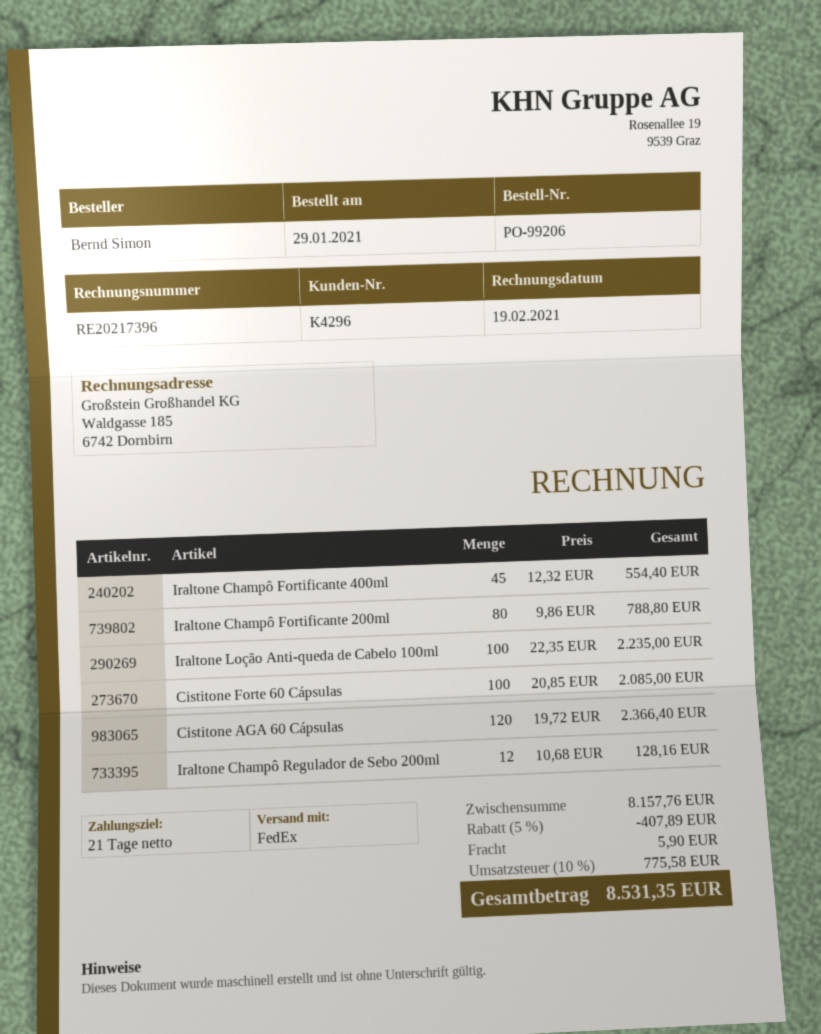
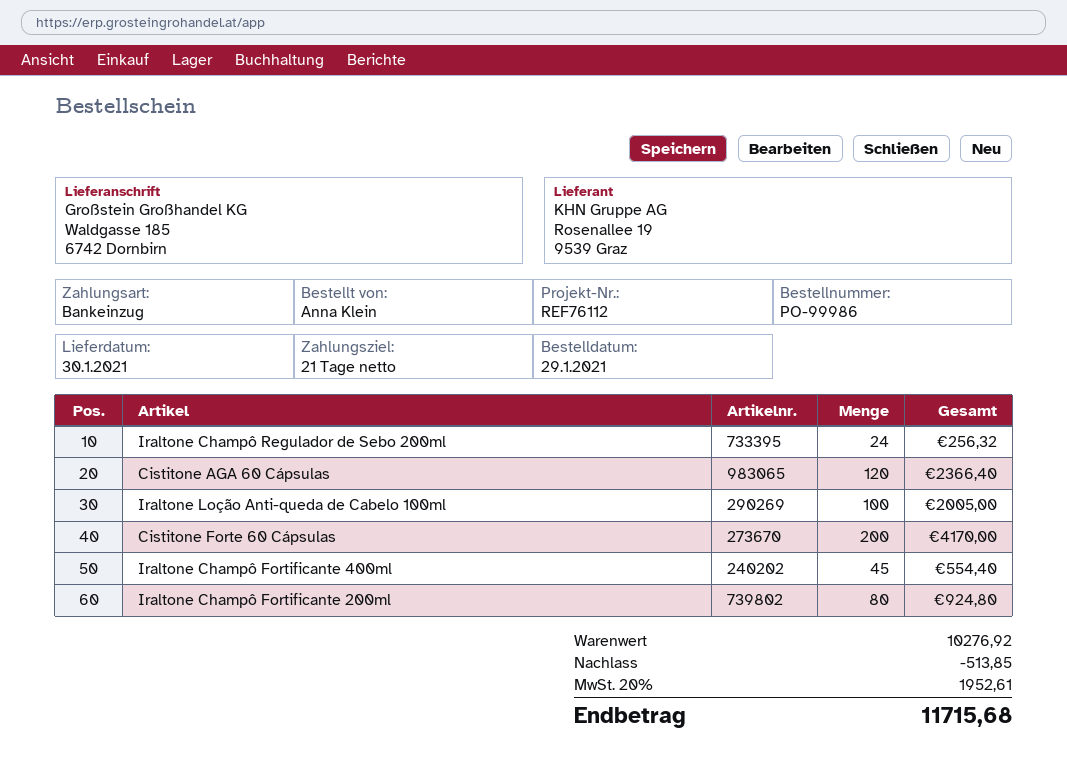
order number: PO-99206 -> PO-99986
ordered by: Bernd Simon -> Anna Klein
Iraltone Champô Fortificante 200ml: 80 for 788.80 -> 80 for 924.80
Iraltone Loção Anti-queda de Cabelo 100ml: 100 for 2235.00 -> 100 for 2005.00
Cistitone Forte 60 Cápsulas: 100 for 2085.00 -> 200 for 4170.00
Iraltone Champô Regulador de Sebo 200ml: 12 for 128.16 -> 24 for 256.32
subtotal: 8157.76 -> 10276.92
discount: 407.89 -> 513.85
shipping: 5.90 -> none
tax: 10% = 775.58 -> 20% = 1952.61
total: 8531.35 -> 11715.68

